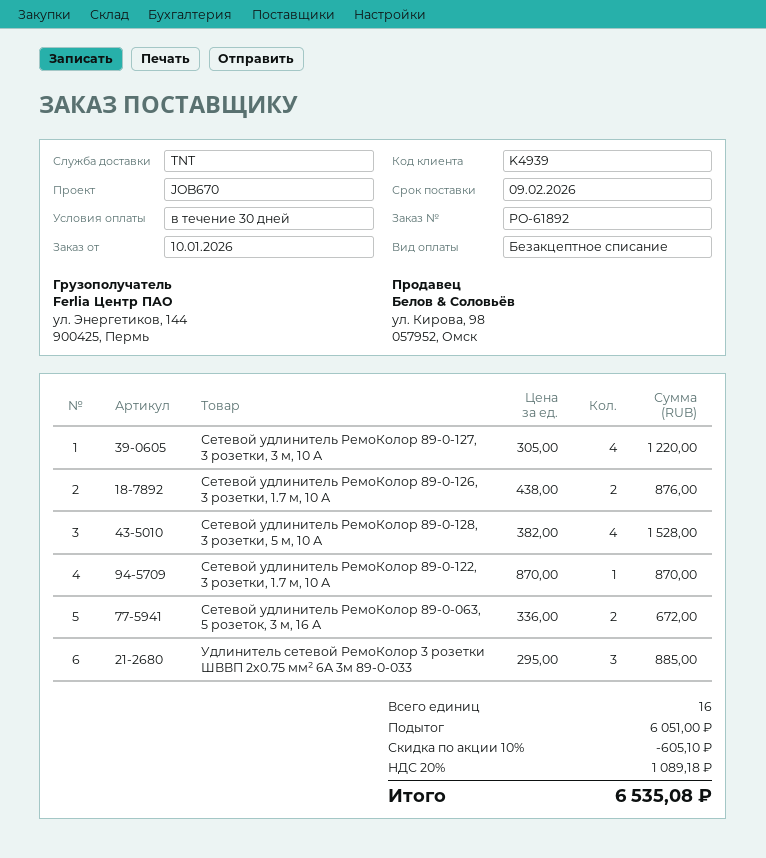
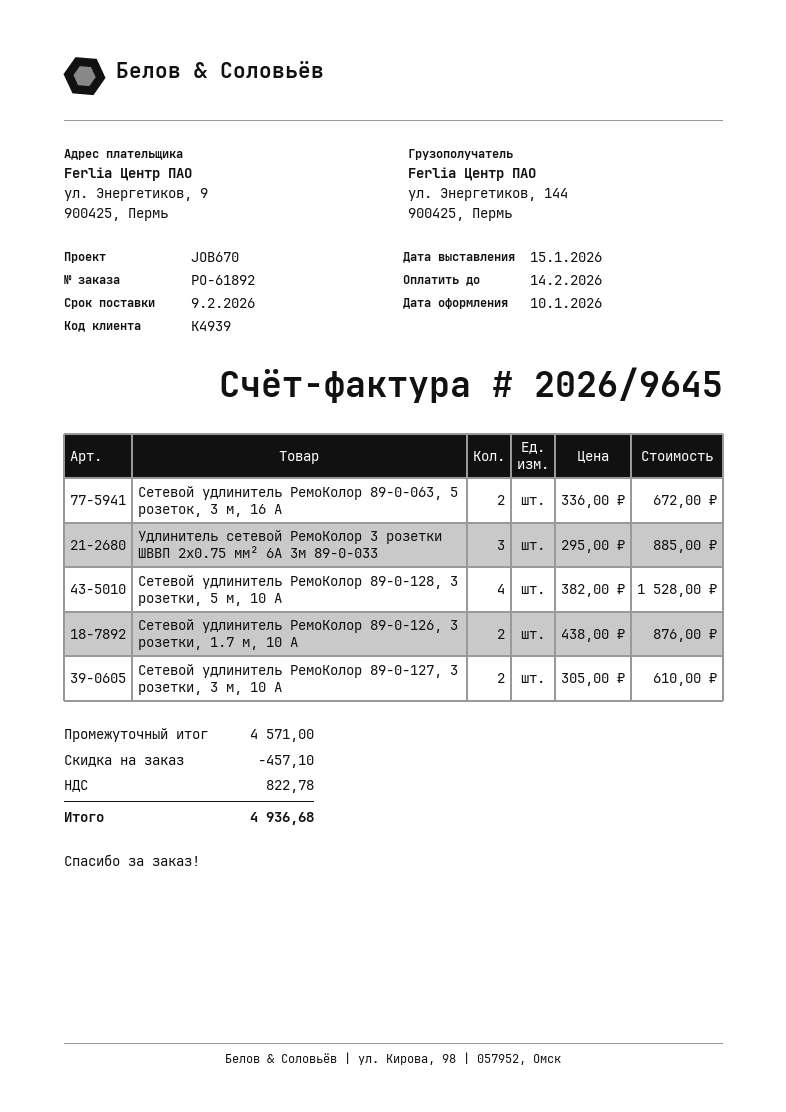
Сетевой удлинитель РемоКолор 89-0-127, 3 розетки, 3 м, 10 А: 4 x 305.00 = 1220.00 -> 2 x 305.00 = 610.00
Сетевой удлинитель РемоКолор 89-0-122, 3 розетки, 1.7 м, 10 А: 1 x 870.00 = 870.00 -> none
subtotal: 6051.00 -> 4571.00
discount: 605.10 -> 457.10
tax: 1089.18 -> 822.78
total: 6535.08 -> 4936.68

